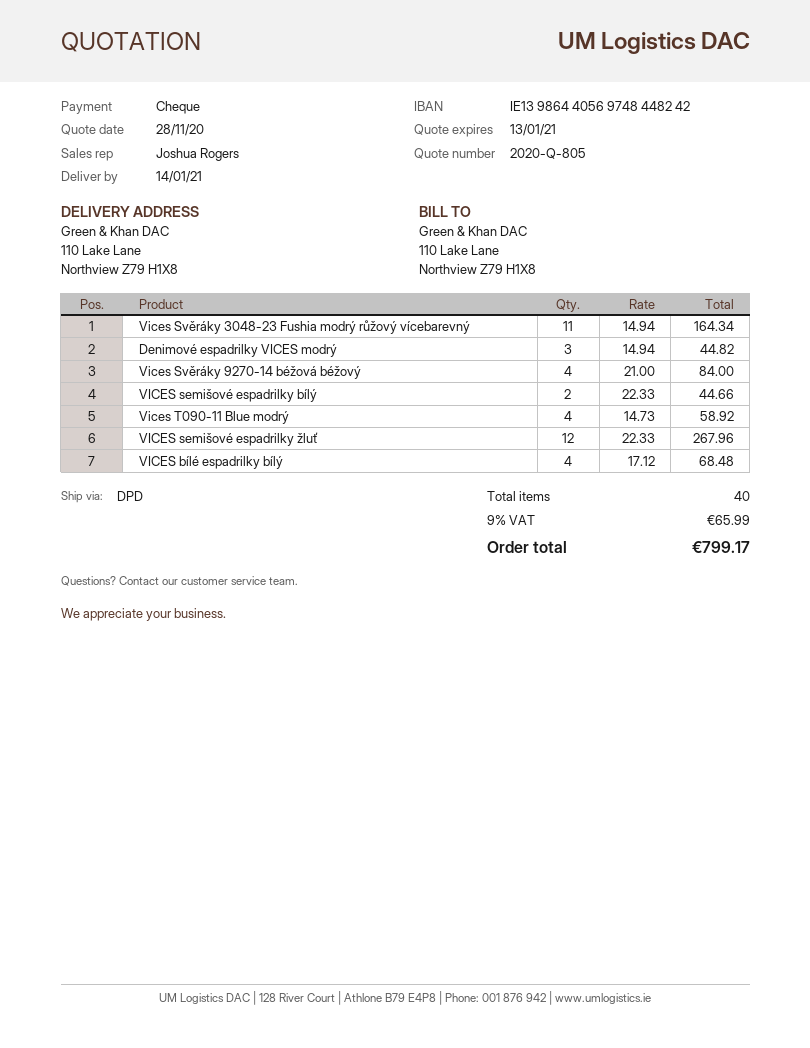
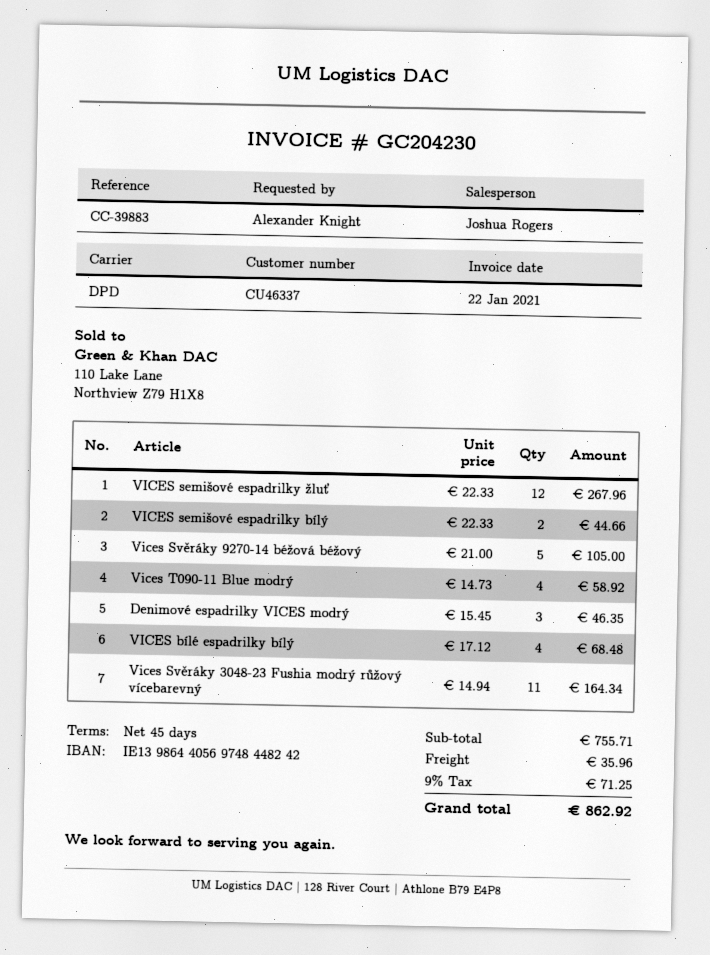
Denimové espadrilky VICES modrý: 3 x 14.94 = 44.82 -> 3 x 15.45 = 46.35
Vices Svěráky 9270-14 béžová béžový: 4 x 21.00 = 84.00 -> 5 x 21.00 = 105.00
shipping: none -> 35.96
tax: 9% = 65.99 -> 9% = 71.25
total: 799.17 -> 862.92

